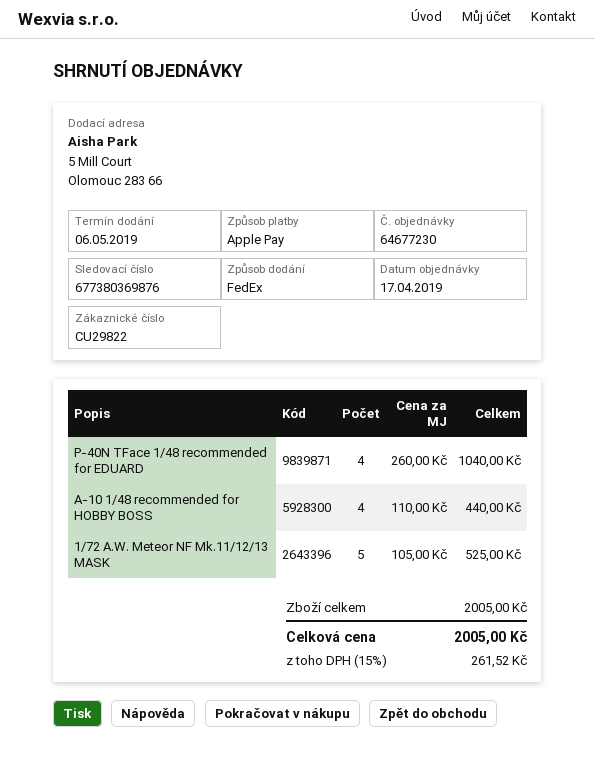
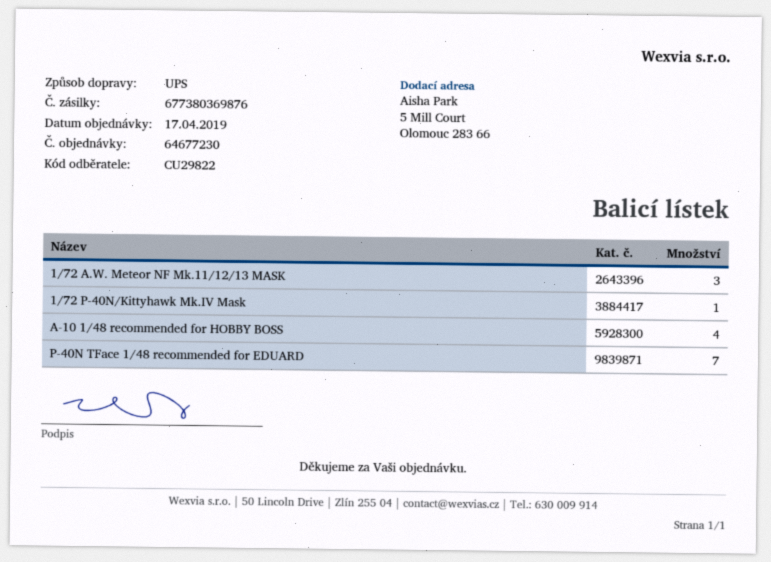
shipping method: FedEx -> UPS
P-40N TFace 1/48 recommended for EDUARD: 4 -> 7
1/72 A.W. Meteor NF Mk.11/12/13 MASK: 5 -> 3
1/72 P-40N/Kittyhawk Mk.IV Mask: none -> 1

